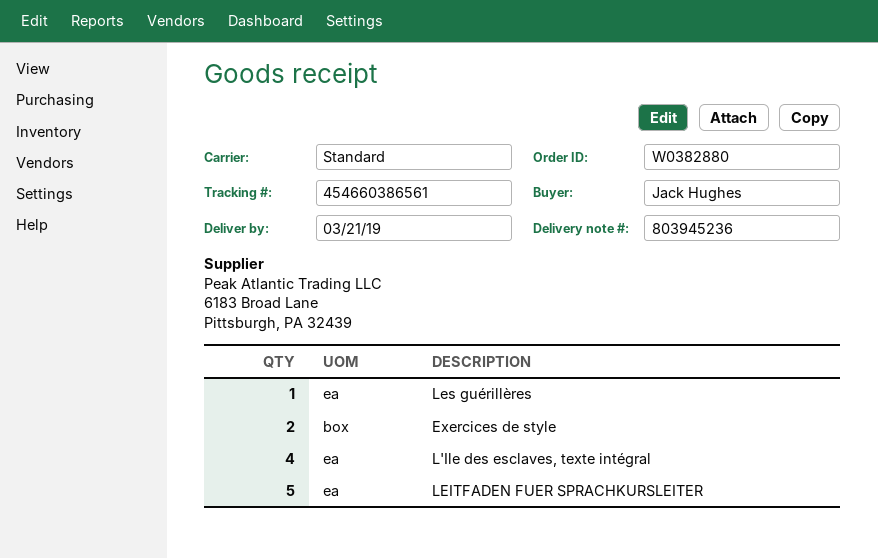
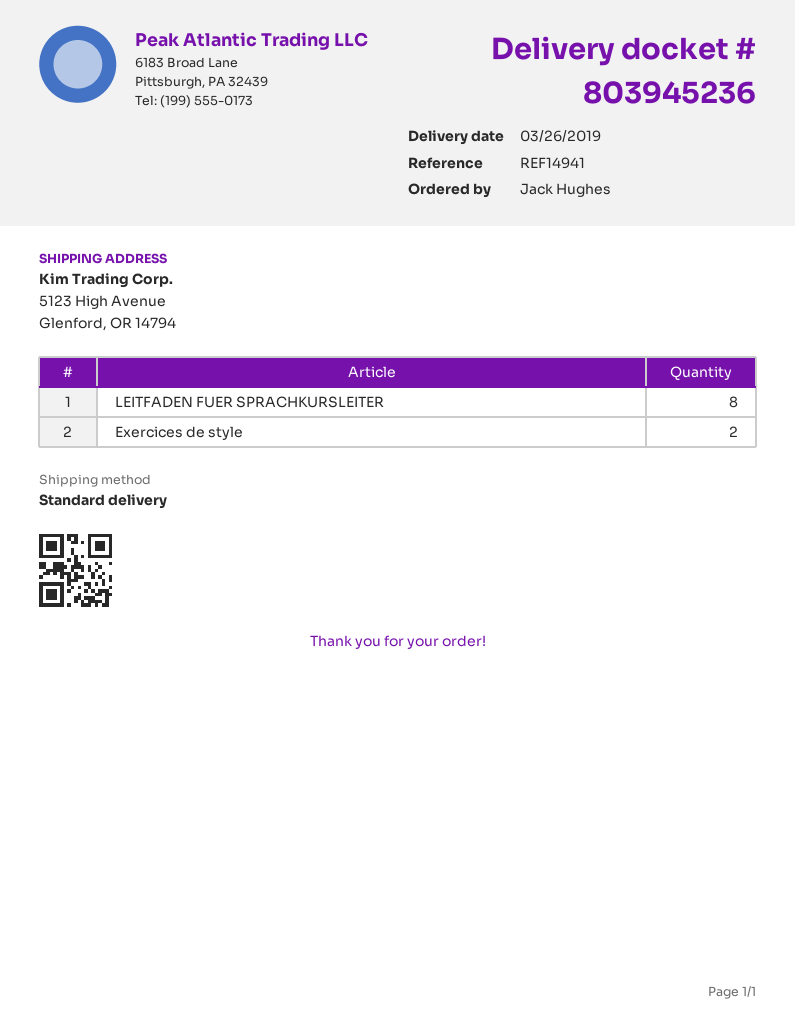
delivery date: 2019-03-21 -> 2019-03-26
Les guérillères: 1 -> none
L'Ile des esclaves, texte intégral: 4 -> none
LEITFADEN FUER SPRACHKURSLEITER: 5 -> 8

